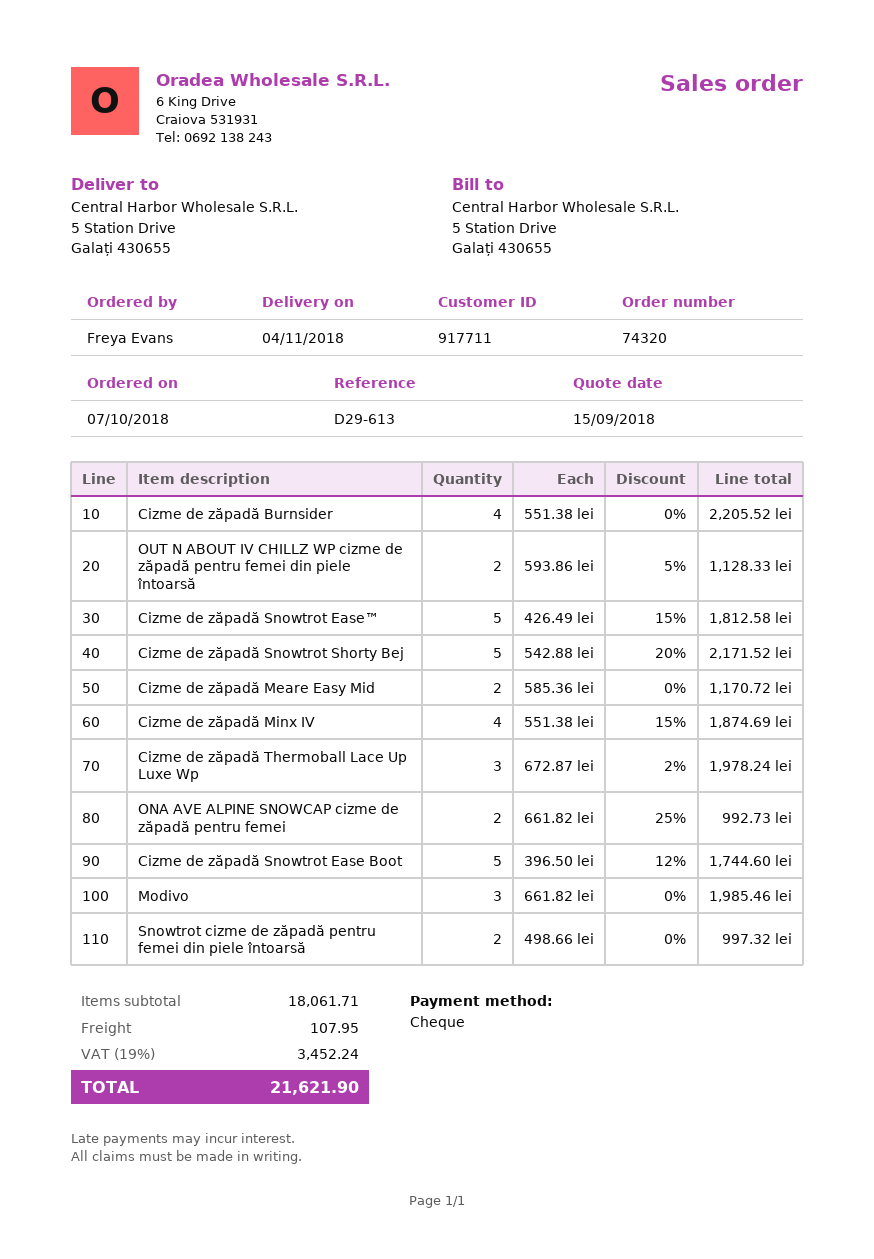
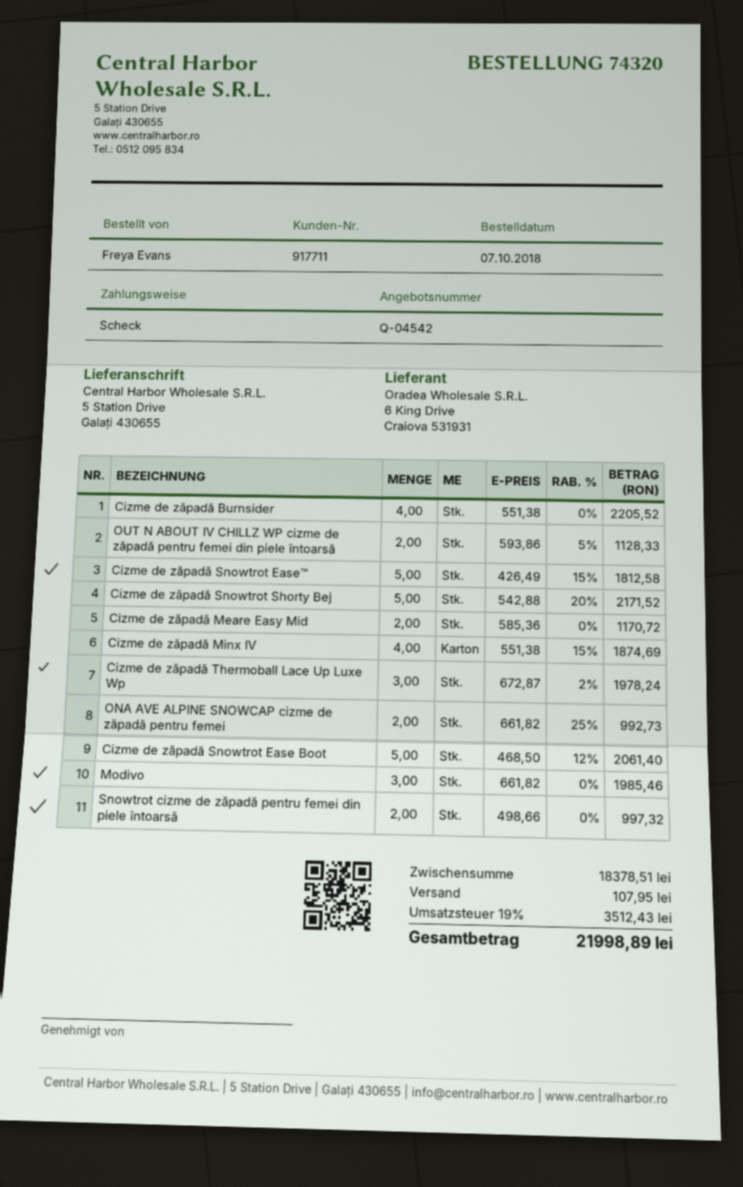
Cizme de zăpadă Snowtrot Ease Boot: 5 x 396.50 - 12% = 1744.60 -> 5 x 468.50 - 12% = 2061.40
subtotal: 18061.71 -> 18378.51
tax: 19% = 3452.24 -> 19% = 3512.43
total: 21621.90 -> 21998.89

